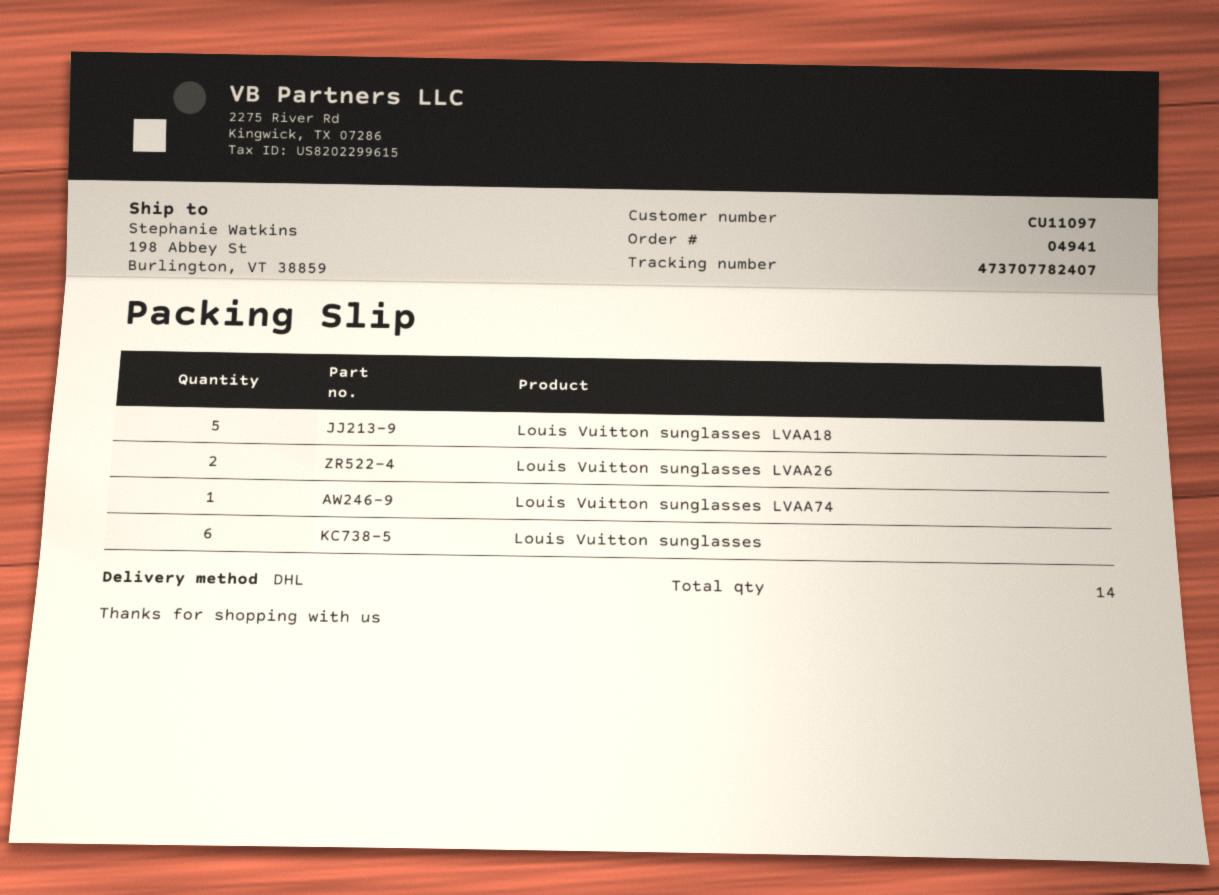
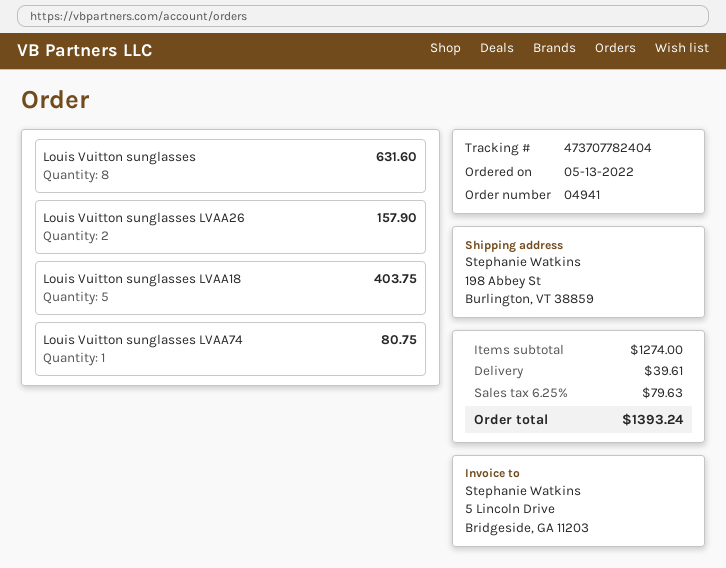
tracking number: 473707782407 -> 473707782404
Louis Vuitton sunglasses: 6 -> 8

